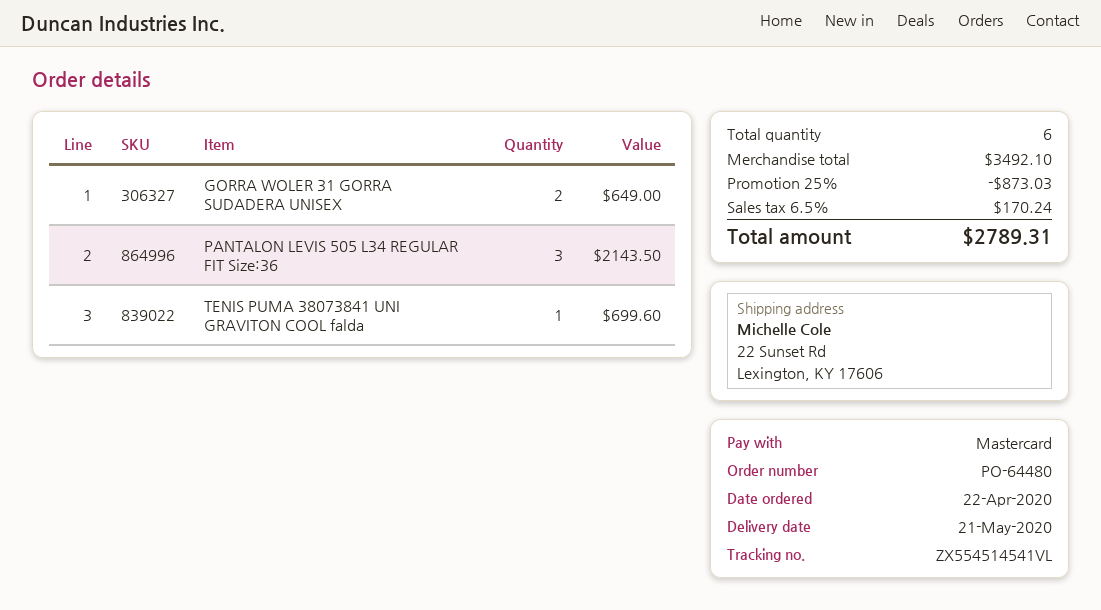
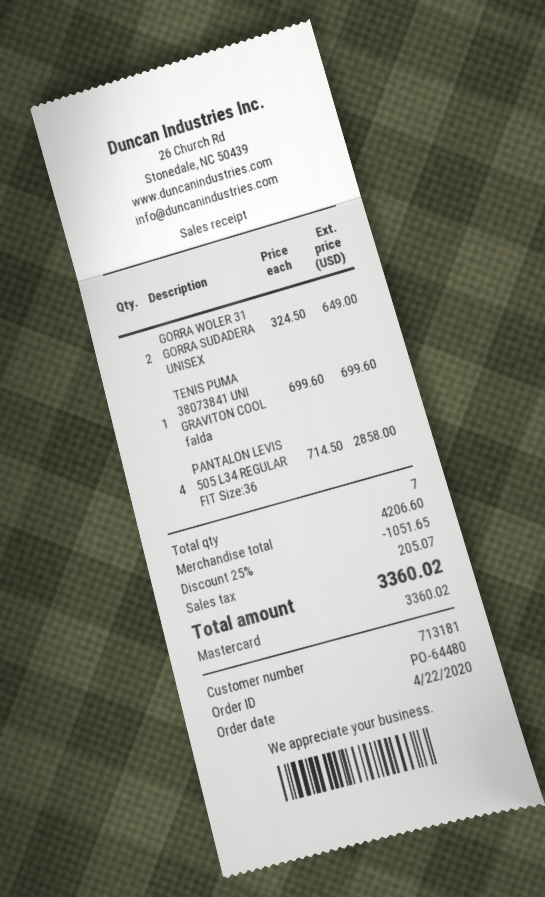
PANTALON LEVIS 505 L34 REGULAR FIT Size:36: 3 for 2143.50 -> 4 for 2858.00
total quantity: 6 -> 7
subtotal: 3492.10 -> 4206.60
discount: 25% = 873.03 -> 25% = 1051.65
tax: 170.24 -> 205.07
total: 2789.31 -> 3360.02

